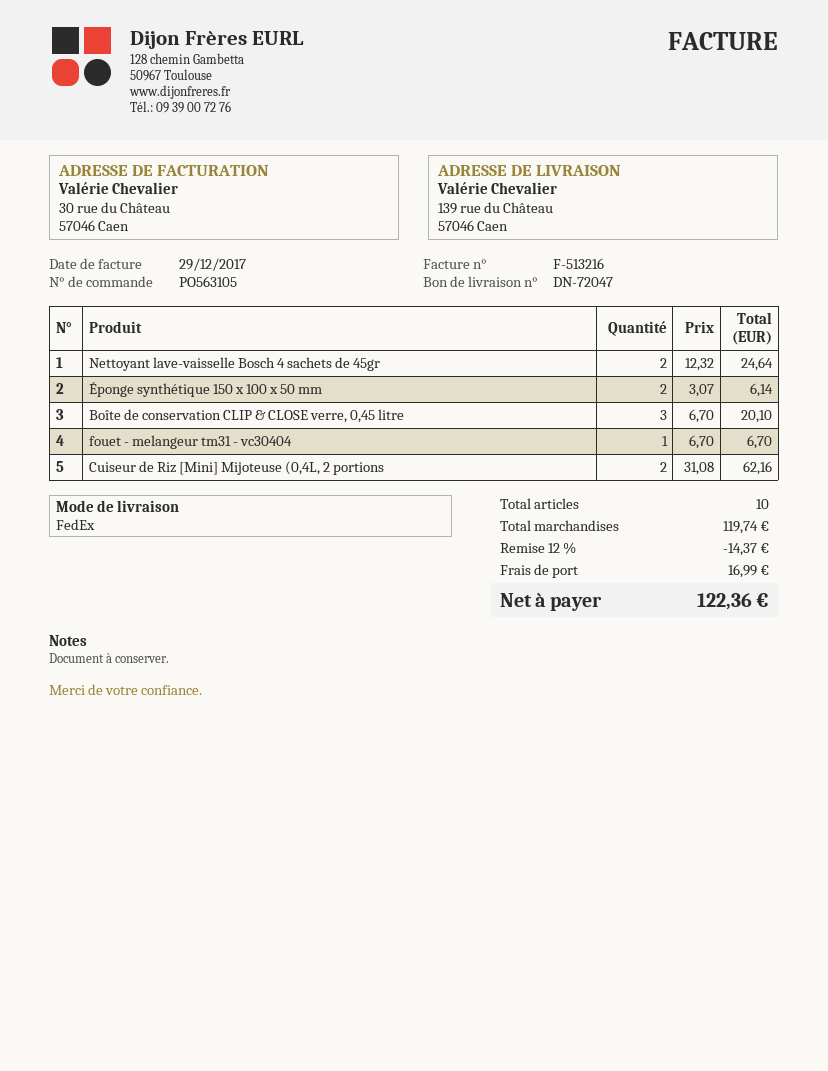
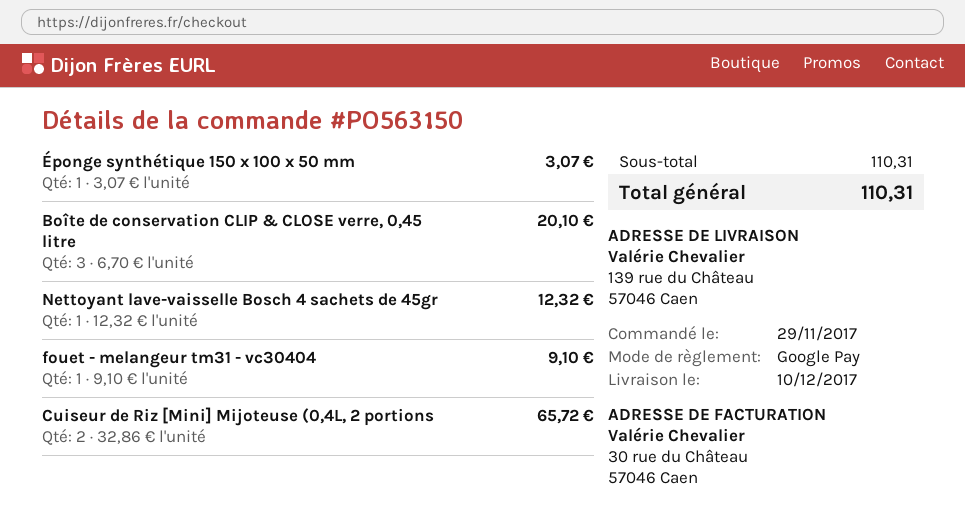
order number: PO563105 -> PO563150
Nettoyant lave-vaisselle Bosch 4 sachets de 45gr: 2 x 12.32 = 24.64 -> 1 x 12.32 = 12.32
Éponge synthétique 150 x 100 x 50 mm: 2 x 3.07 = 6.14 -> 1 x 3.07 = 3.07
fouet - melangeur tm31 - vc30404: 1 x 6.70 = 6.70 -> 1 x 9.10 = 9.10
Cuiseur de Riz [Mini] Mijoteuse (0,4L, 2 portions: 2 x 31.08 = 62.16 -> 2 x 32.86 = 65.72
subtotal: 119.74 -> 110.31
discount: 12% = 14.37 -> none
shipping: 16.99 -> none
total: 122.36 -> 110.31

